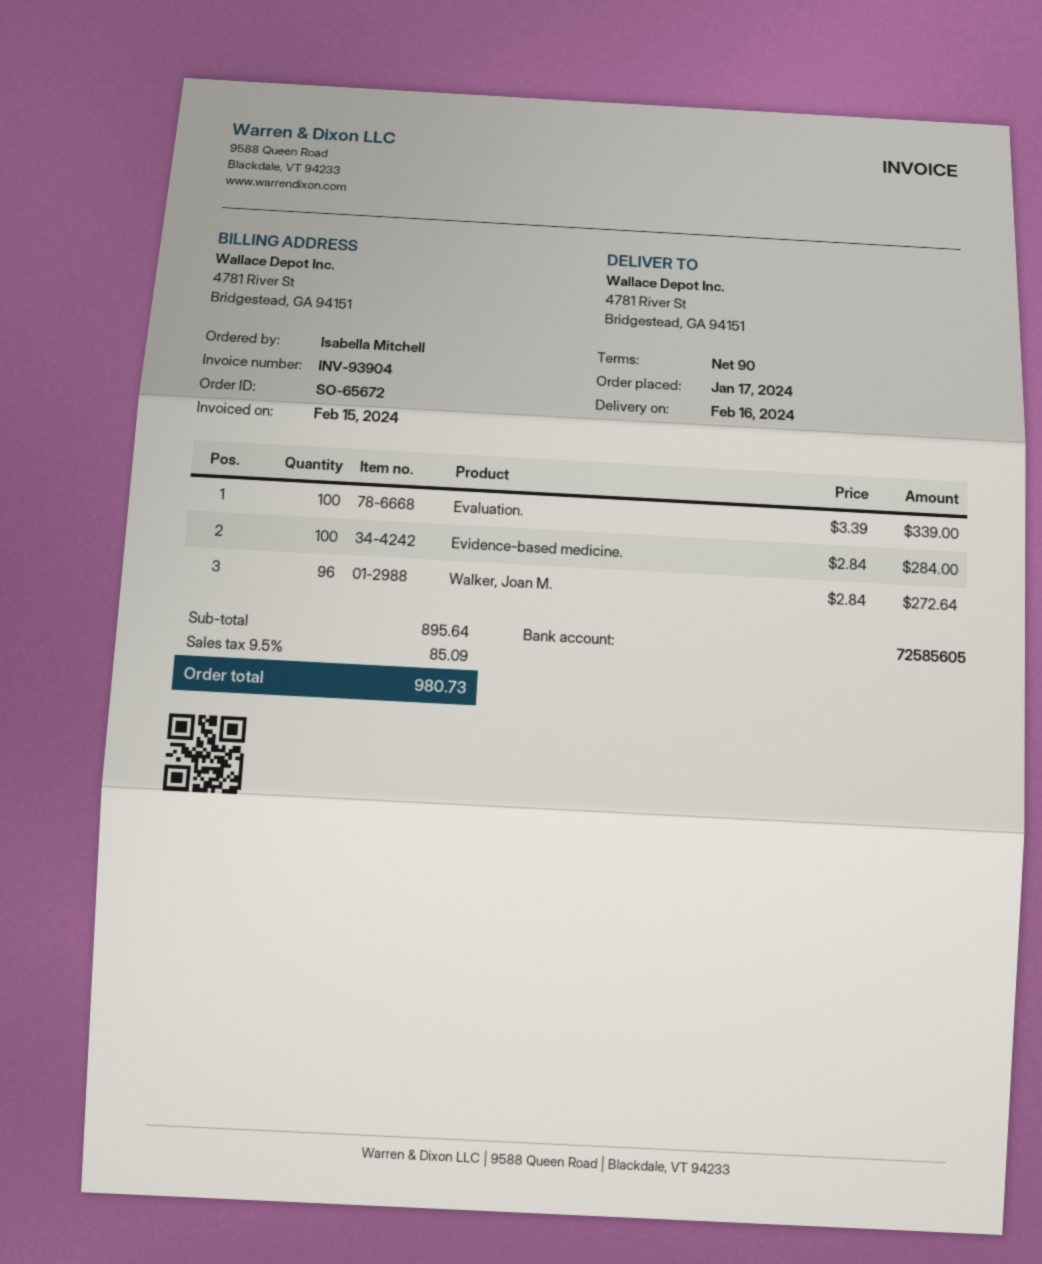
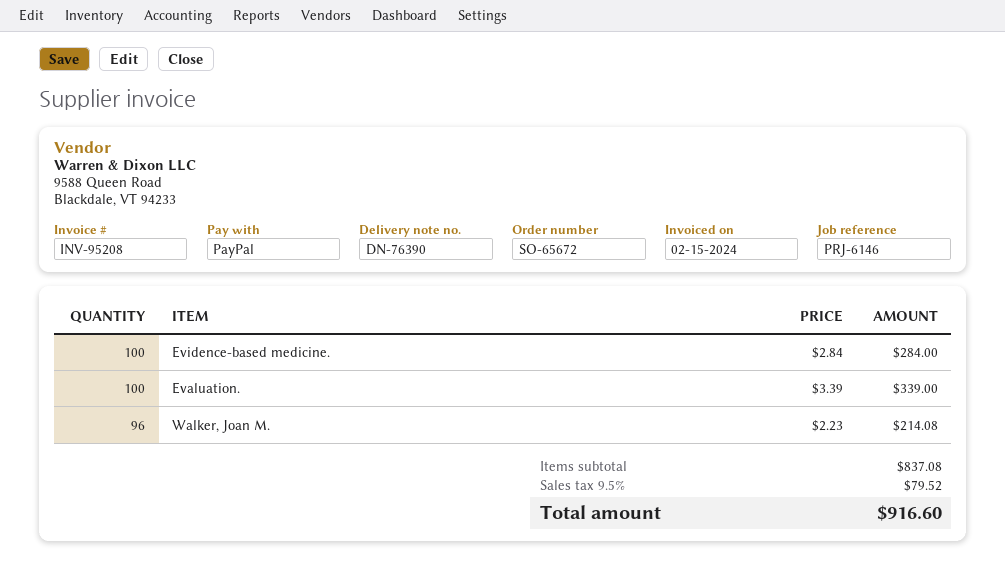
invoice number: INV-93904 -> INV-95208
Walker, Joan M.: 96 x 2.84 = 272.64 -> 96 x 2.23 = 214.08
subtotal: 895.64 -> 837.08
tax: 9.5% = 85.09 -> 9.5% = 79.52
total: 980.73 -> 916.60

